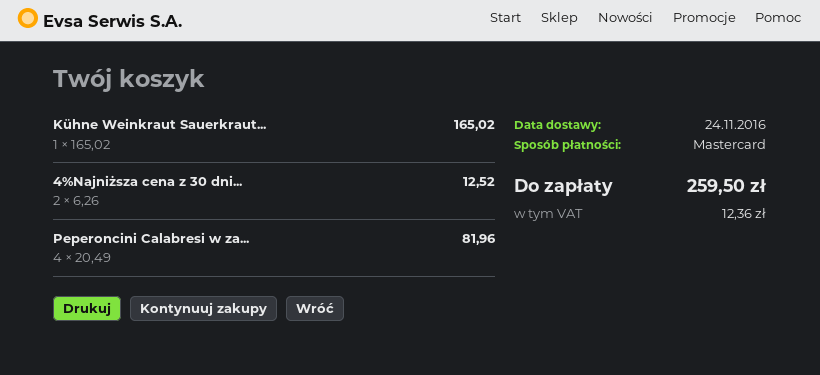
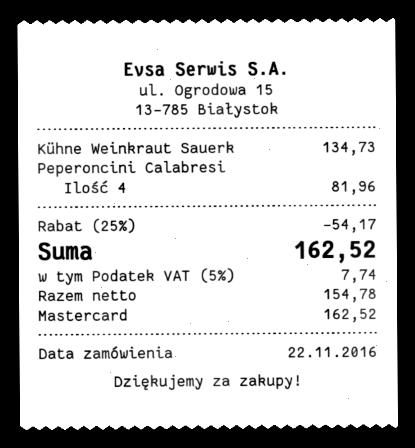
Kühne Weinkraut Sauerkraut...: 1 for 165.02 -> 1 for 134.73
4%Najniższa cena z 30 dni...: 2 for 12.52 -> none
discount: none -> 25% = 54.17
tax: 12.36 -> 7.74
total: 259.50 -> 162.52

